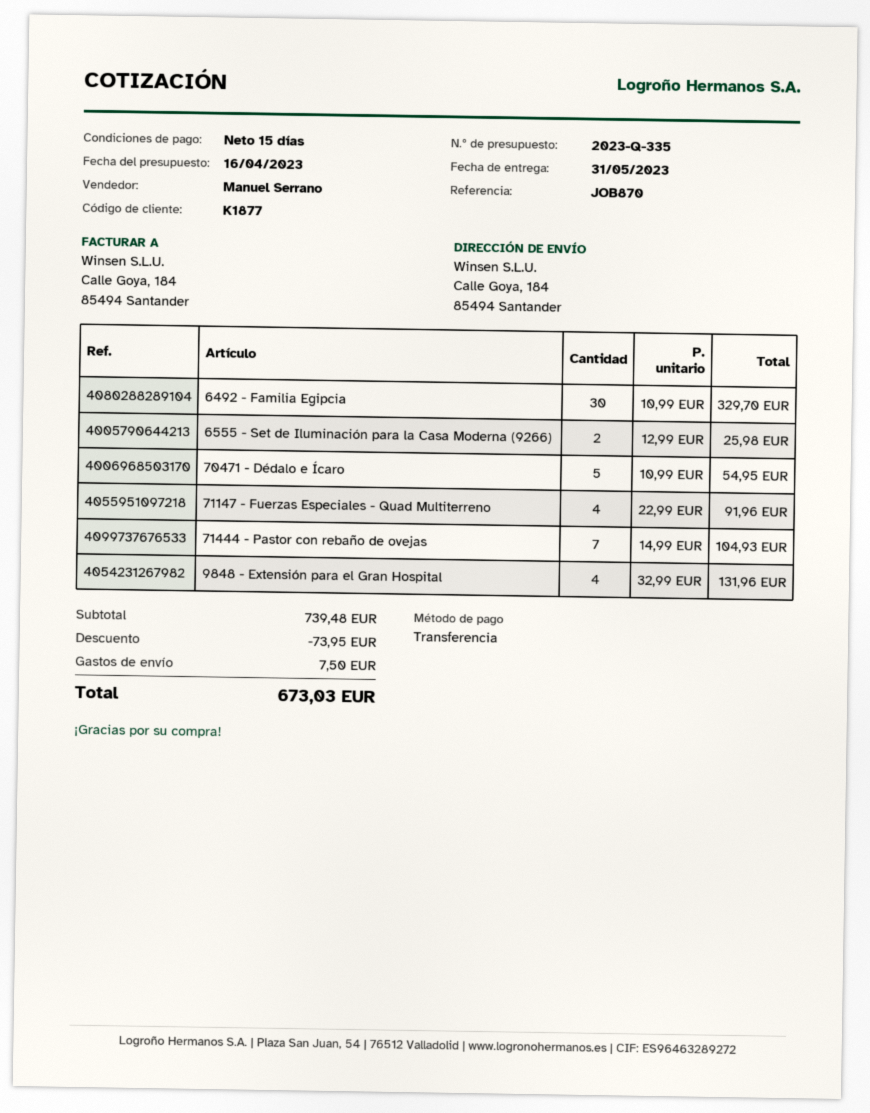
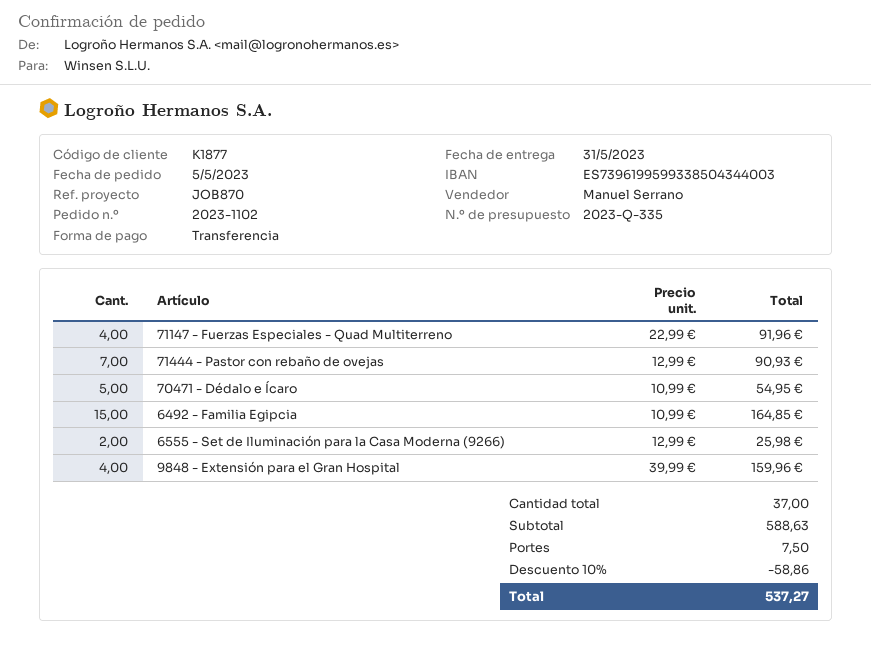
6492 - Familia Egipcia: 30 x 10.99 = 329.70 -> 15 x 10.99 = 164.85
71444 - Pastor con rebaño de ovejas: 7 x 14.99 = 104.93 -> 7 x 12.99 = 90.93
9848 - Extensión para el Gran Hospital: 4 x 32.99 = 131.96 -> 4 x 39.99 = 159.96
subtotal: 739.48 -> 588.63
discount: 73.95 -> 58.86
total: 673.03 -> 537.27

